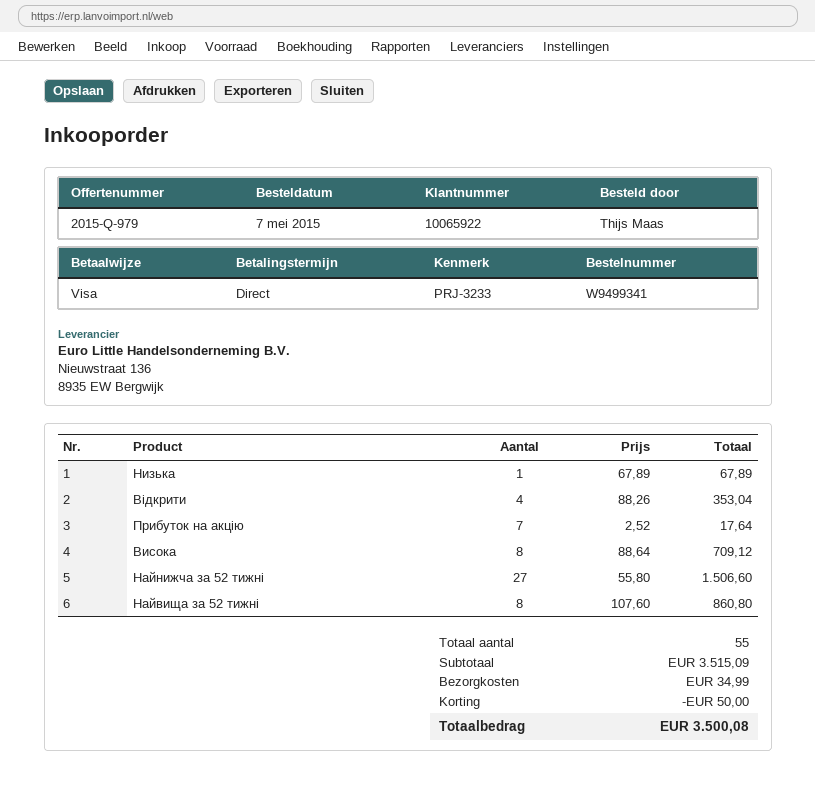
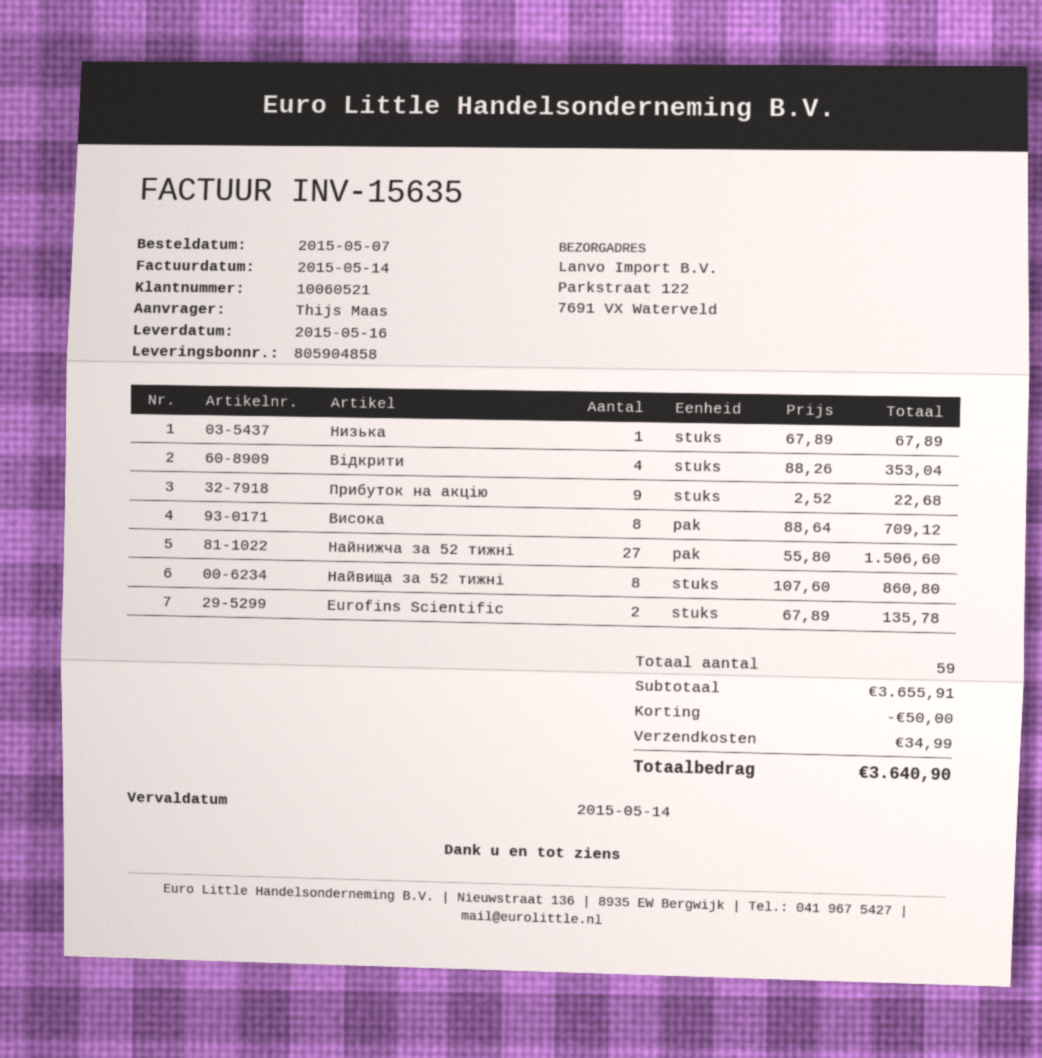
customer number: 10065922 -> 10060521
Прибуток на акцію: 7 x 2.52 = 17.64 -> 9 x 2.52 = 22.68
Eurofins Scientific: none -> 2 x 67.89 = 135.78
total quantity: 55 -> 59
subtotal: 3515.09 -> 3655.91
total: 3500.08 -> 3640.90

